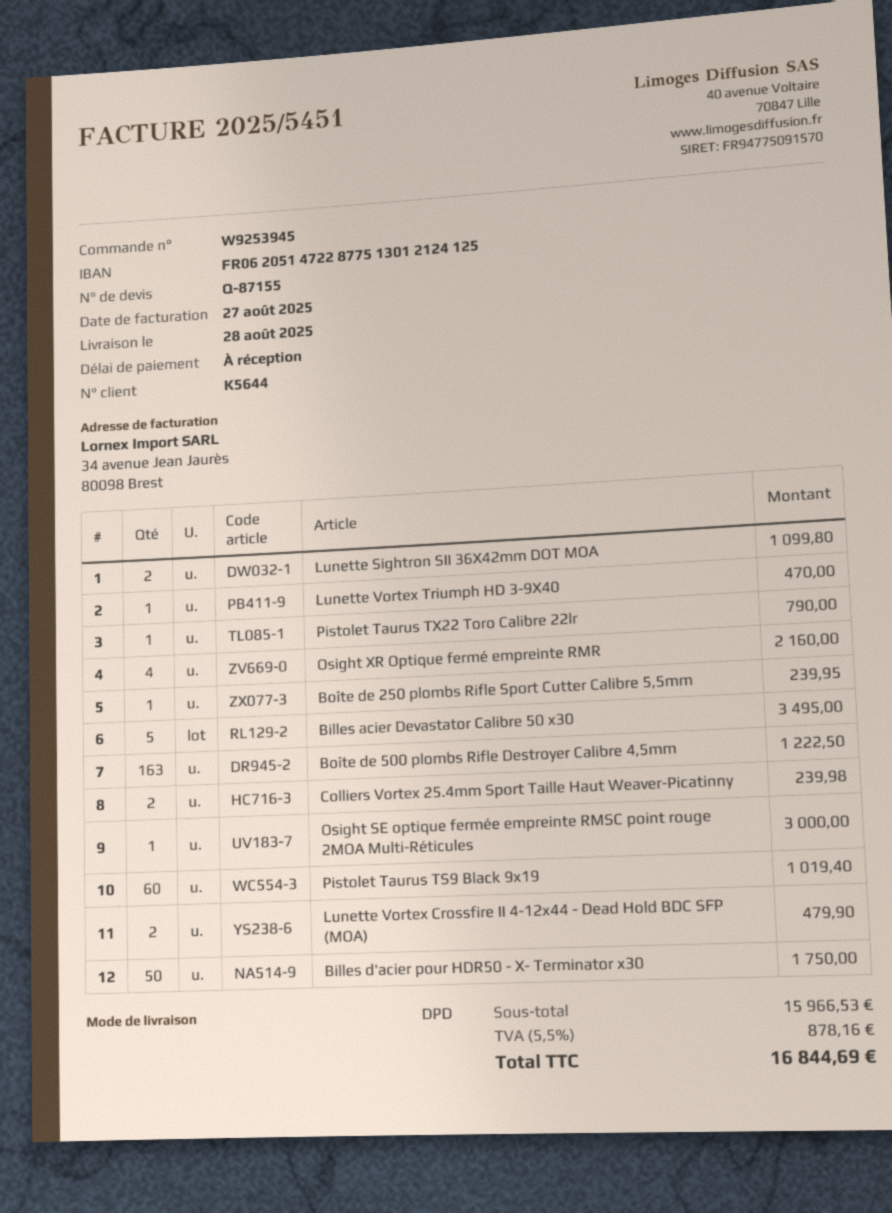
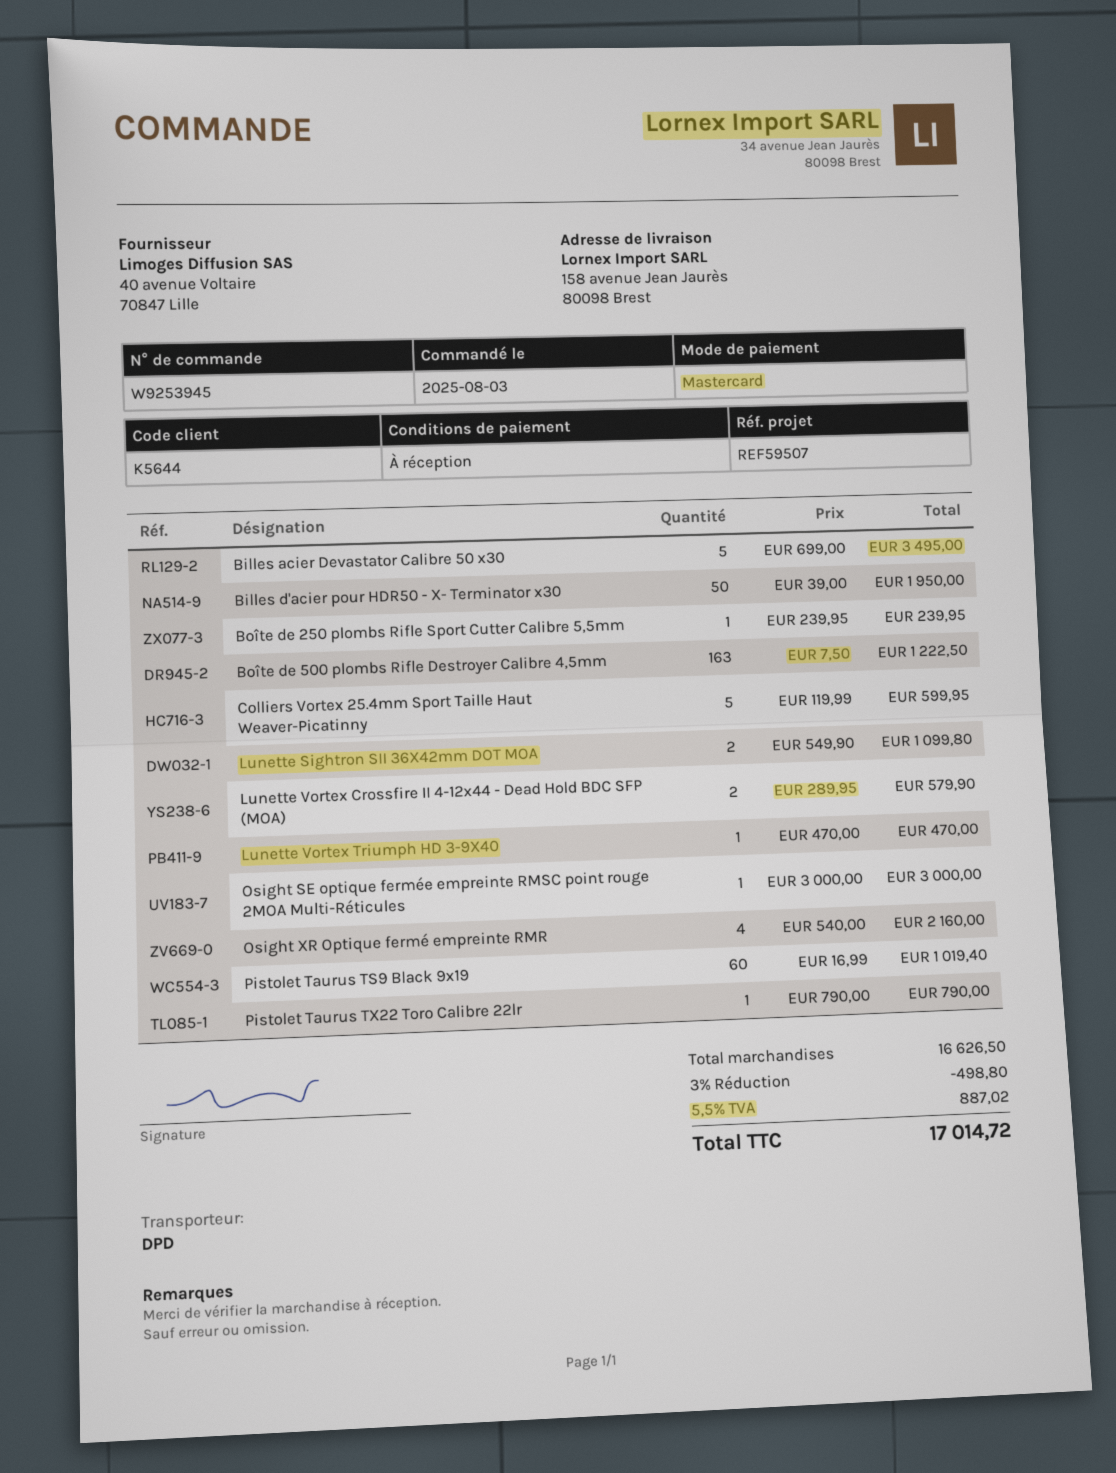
Colliers Vortex 25.4mm Sport Taille Haut Weaver-Picatinny: 2 for 239.98 -> 5 for 599.95
Lunette Vortex Crossfire II 4-12x44 - Dead Hold BDC SFP (MOA): 2 for 479.90 -> 2 for 579.90
Billes d'acier pour HDR50 - X- Terminator x30: 50 for 1750.00 -> 50 for 1950.00
subtotal: 15966.53 -> 16626.50
discount: none -> 3% = 498.80
tax: 5.5% = 878.16 -> 5.5% = 887.02
total: 16844.69 -> 17014.72

